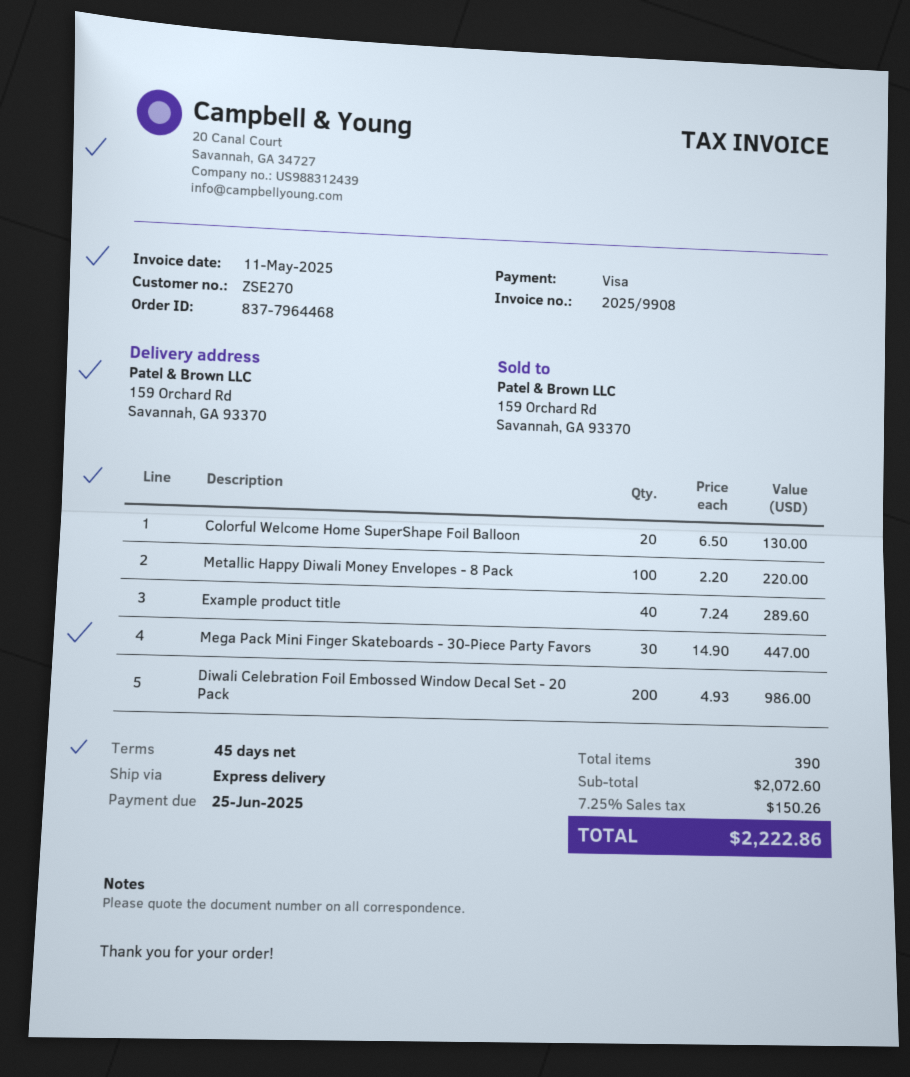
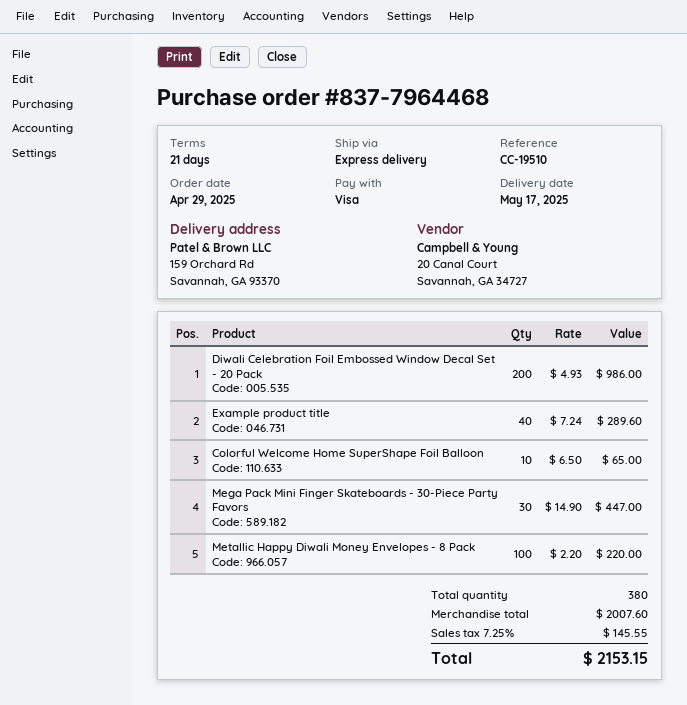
payment terms: 45 days -> 21 days
Colorful Welcome Home SuperShape Foil Balloon: 20 x 6.50 = 130.00 -> 10 x 6.50 = 65.00
total quantity: 390 -> 380
subtotal: 2072.60 -> 2007.60
tax: 7.25% = 150.26 -> 7.25% = 145.55
total: 2222.86 -> 2153.15

